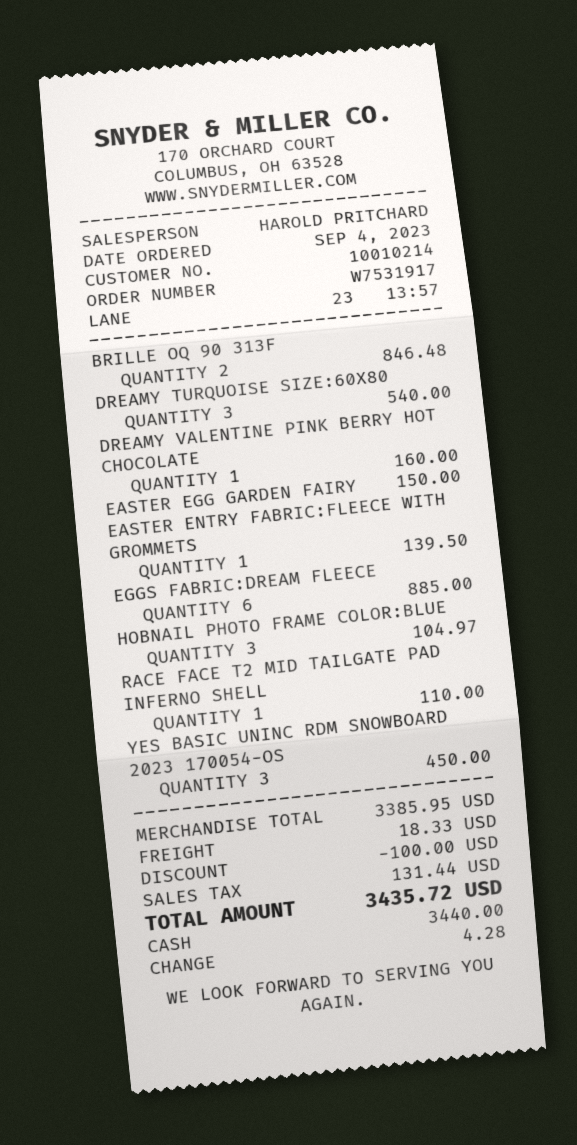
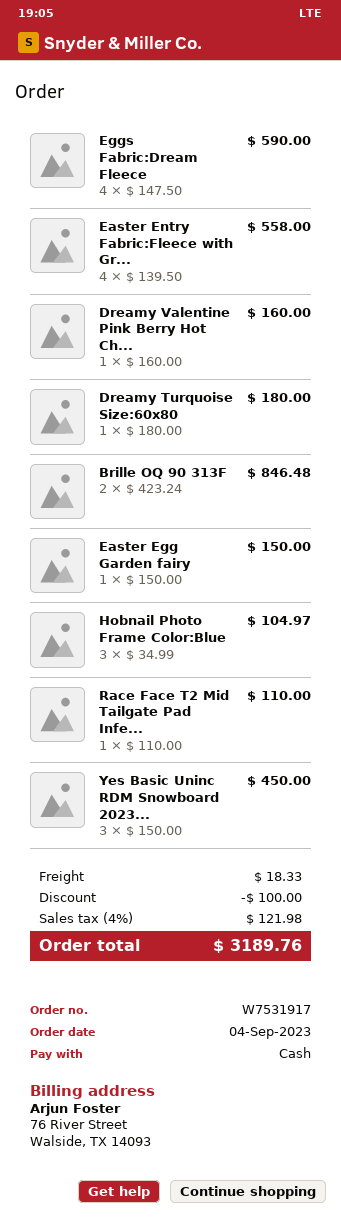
DREAMY TURQUOISE SIZE:60X80: 3 for 540.00 -> 1 for 180.00
EASTER ENTRY FABRIC:FLEECE WITH GROMMETS: 1 for 139.50 -> 4 for 558.00
EGGS FABRIC:DREAM FLEECE: 6 for 885.00 -> 4 for 590.00
tax: 131.44 -> 121.98
total: 3435.72 -> 3189.76

